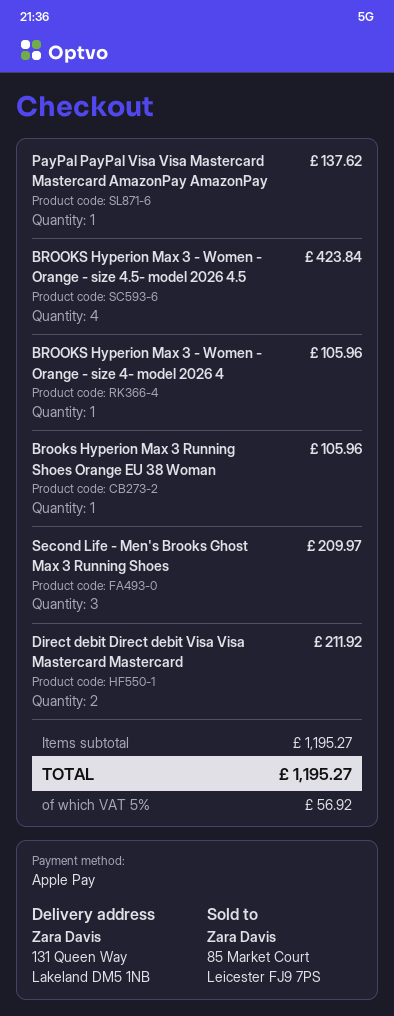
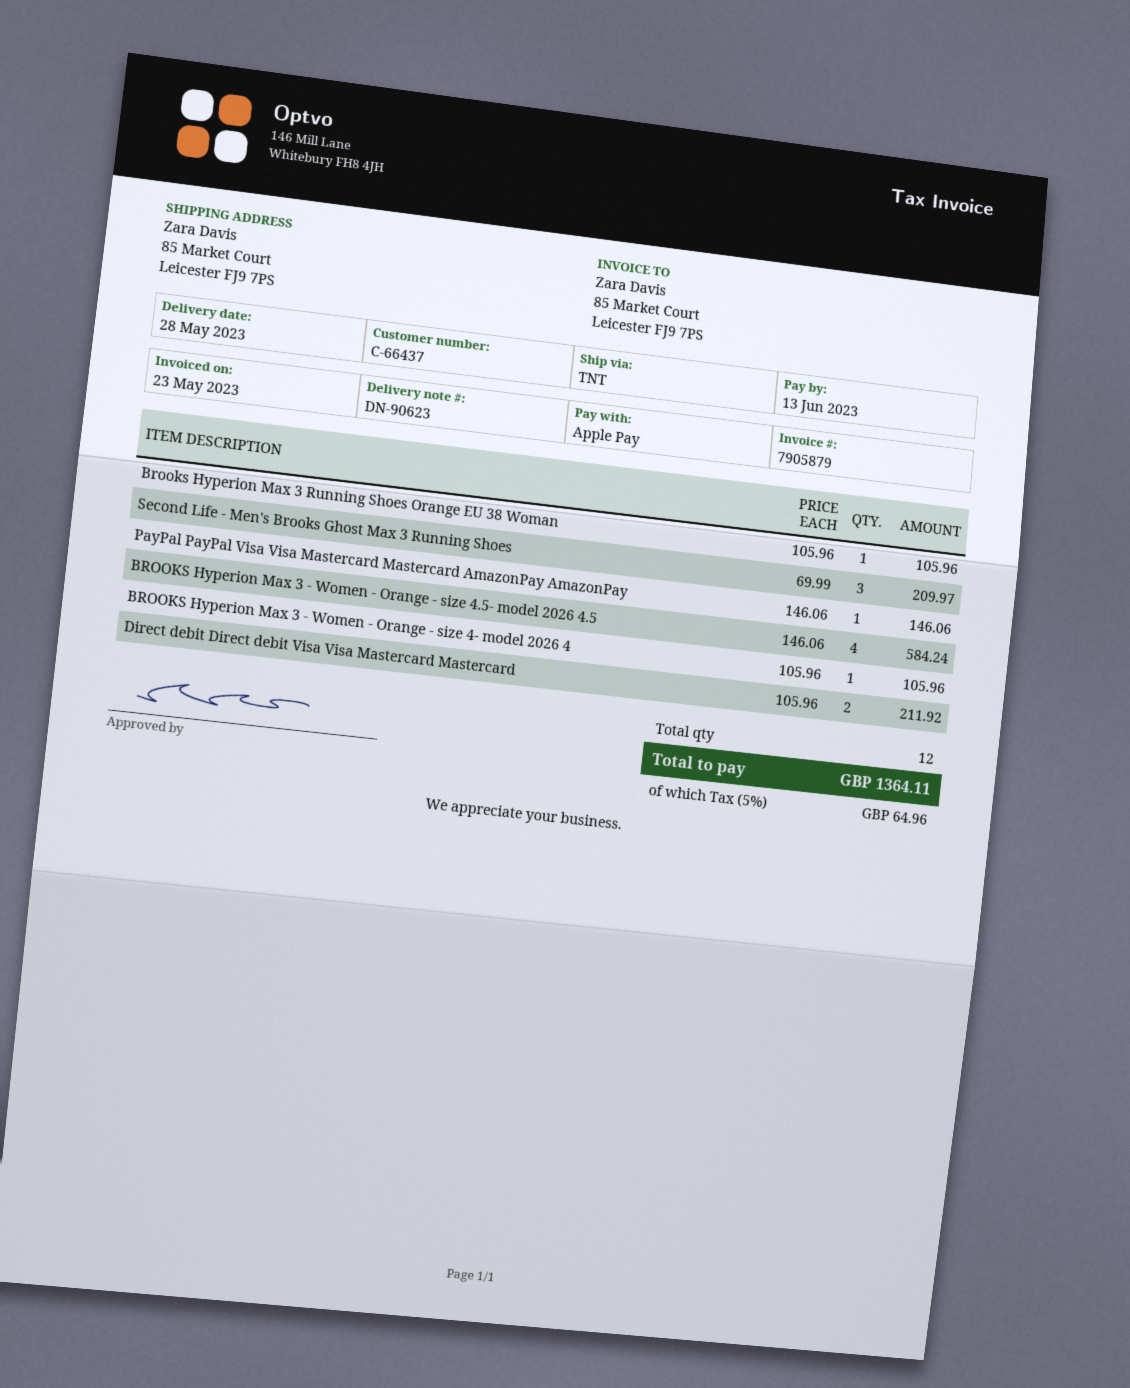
ship to: 131 Queen Way, Lakeland DM5 1NB -> 85 Market Court, Leicester FJ9 7PS
PayPal PayPal Visa Visa Mastercard Mastercard AmazonPay AmazonPay: 1 for 137.62 -> 1 for 146.06
BROOKS Hyperion Max 3 - Women - Orange - size 4.5- model 2026 4.5: 4 for 423.84 -> 4 for 584.24
tax: 5% = 56.92 -> 5% = 64.96
total: 1195.27 -> 1364.11

